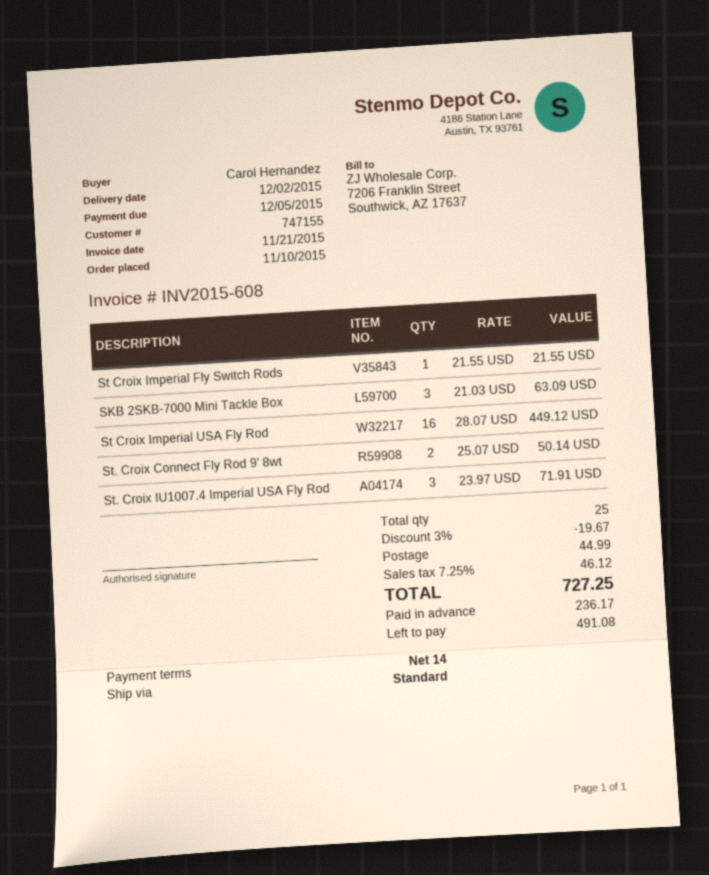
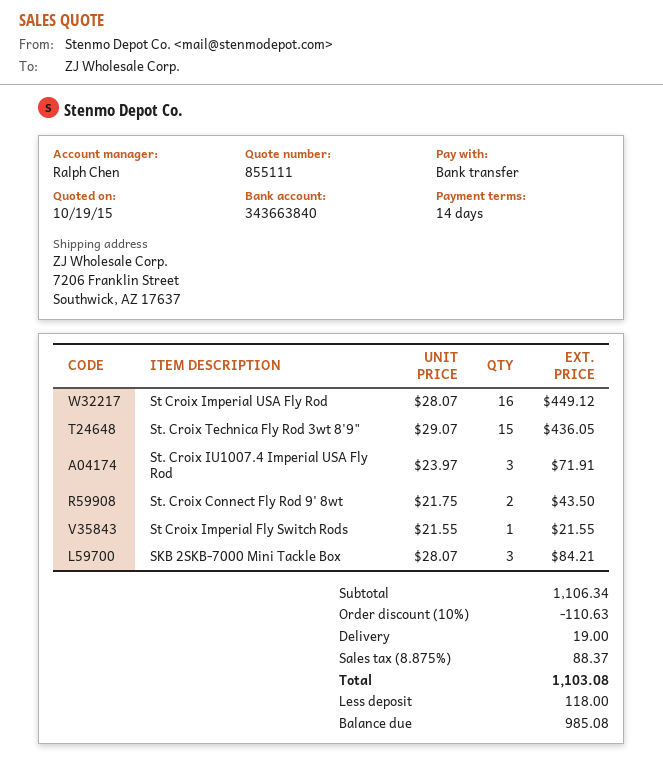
SKB 2SKB-7000 Mini Tackle Box: 3 x 21.03 = 63.09 -> 3 x 28.07 = 84.21
St. Croix Connect Fly Rod 9' 8wt: 2 x 25.07 = 50.14 -> 2 x 21.75 = 43.50
St. Croix Technica Fly Rod 3wt 8'9": none -> 15 x 29.07 = 436.05
discount: 3% = 19.67 -> 10% = 110.63
shipping: 44.99 -> 19.00
tax: 7.25% = 46.12 -> 8.875% = 88.37
total: 727.25 -> 1103.08
deposit: 236.17 -> 118.00
balance: 491.08 -> 985.08

